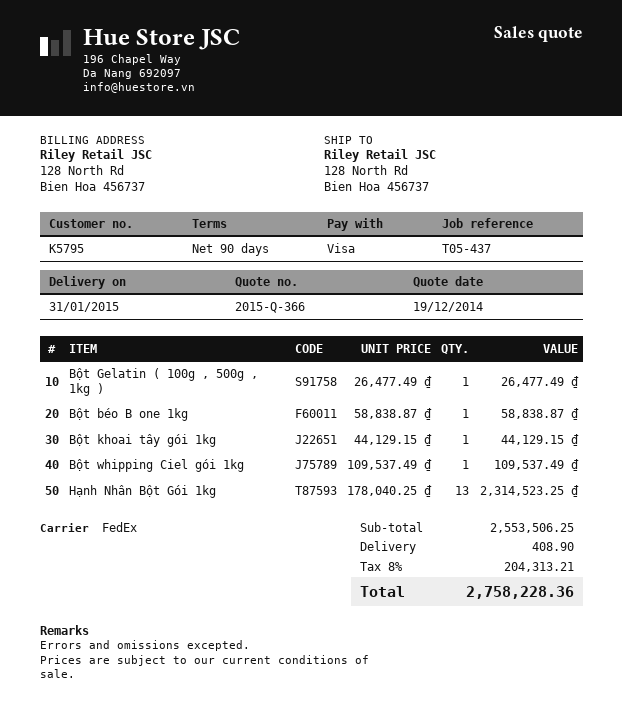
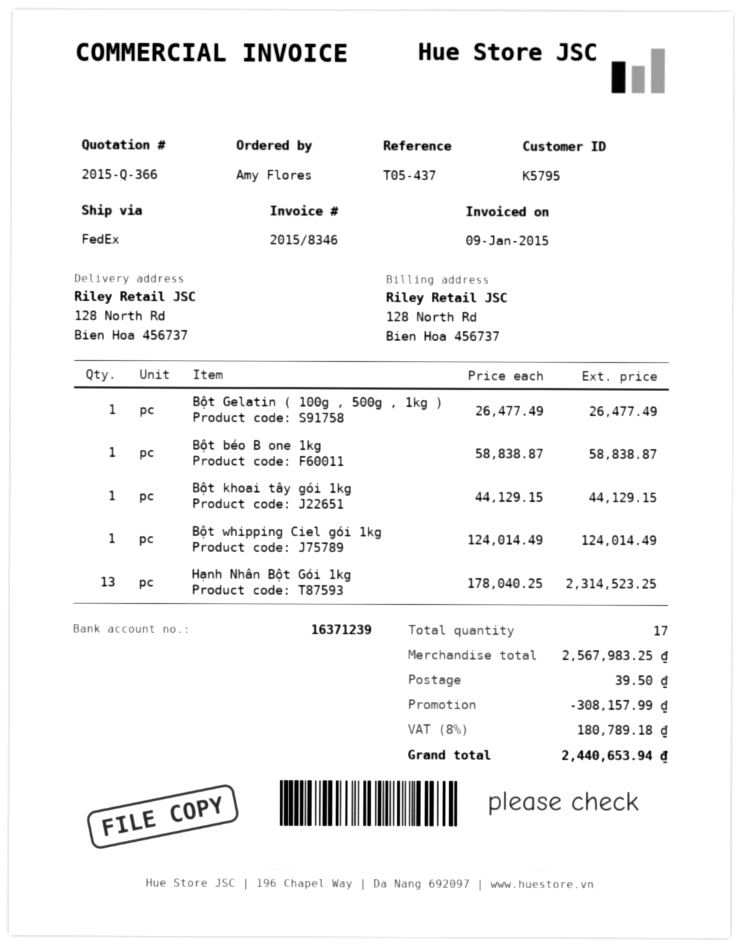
Bột whipping Ciel gói 1kg: 1 x 109537.49 = 109537.49 -> 1 x 124014.49 = 124014.49
subtotal: 2553506.25 -> 2567983.25
discount: none -> 308157.99
shipping: 408.90 -> 39.50
tax: 8% = 204313.21 -> 8% = 180789.18
total: 2758228.36 -> 2440653.94

